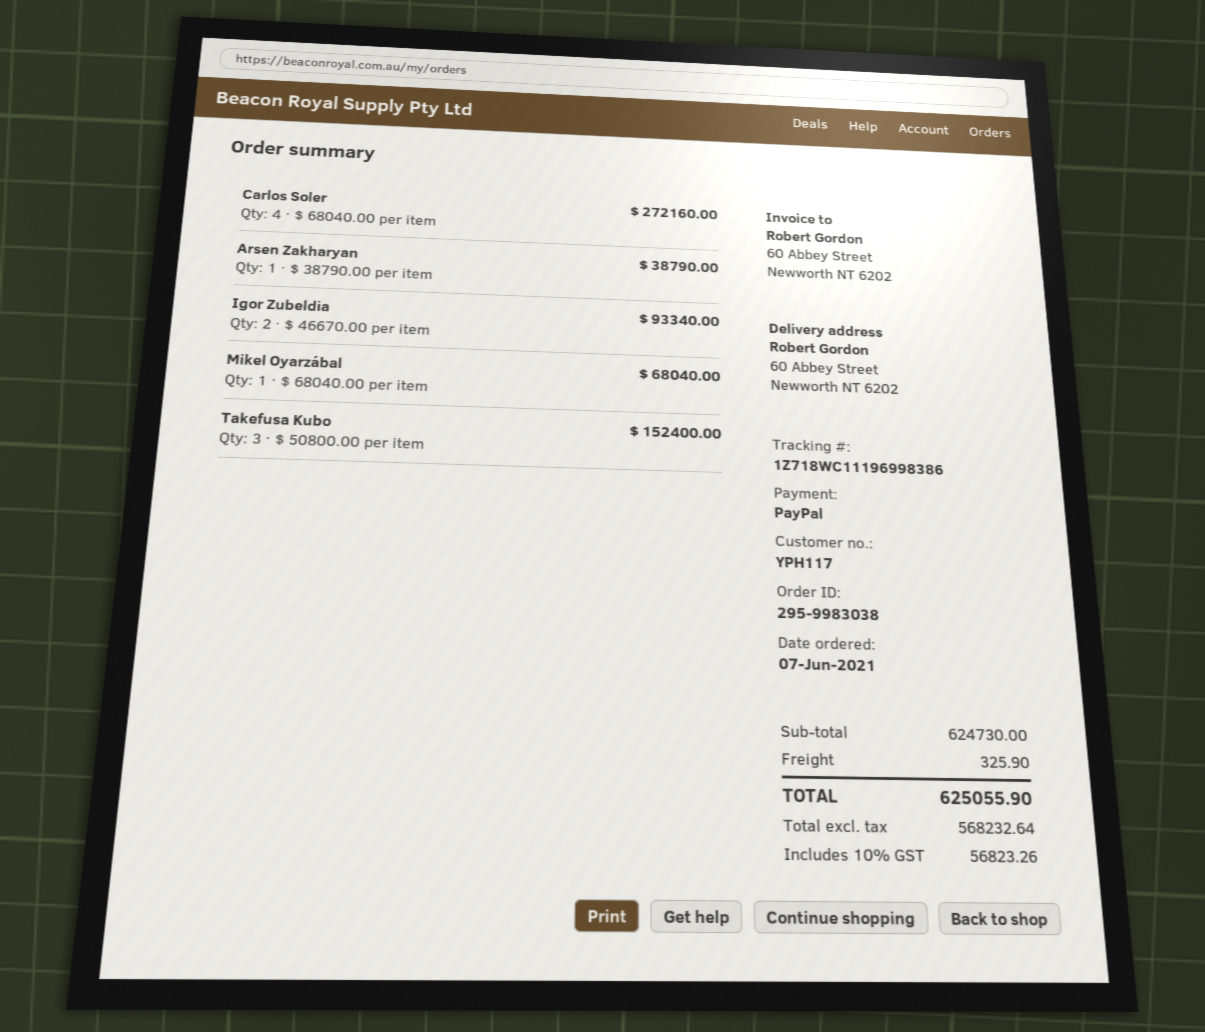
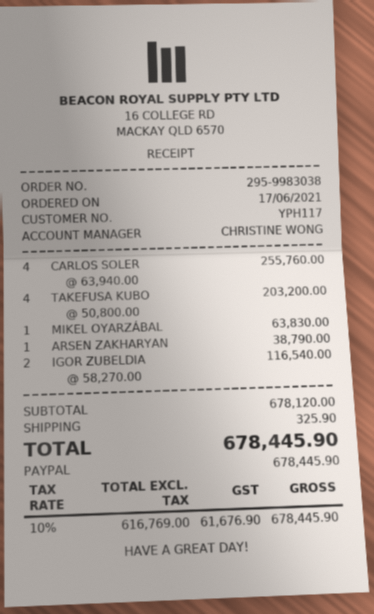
order date: 2021-06-07 -> 2021-06-17
Carlos Soler: 4 x 68040.00 = 272160.00 -> 4 x 63940.00 = 255760.00
Igor Zubeldia: 2 x 46670.00 = 93340.00 -> 2 x 58270.00 = 116540.00
Mikel Oyarzábal: 1 x 68040.00 = 68040.00 -> 1 x 63830.00 = 63830.00
Takefusa Kubo: 3 x 50800.00 = 152400.00 -> 4 x 50800.00 = 203200.00
subtotal: 624730.00 -> 678120.00
net: 568232.64 -> 616769.00
tax: 10% = 56823.26 -> 10% = 61676.90
total: 625055.90 -> 678445.90

